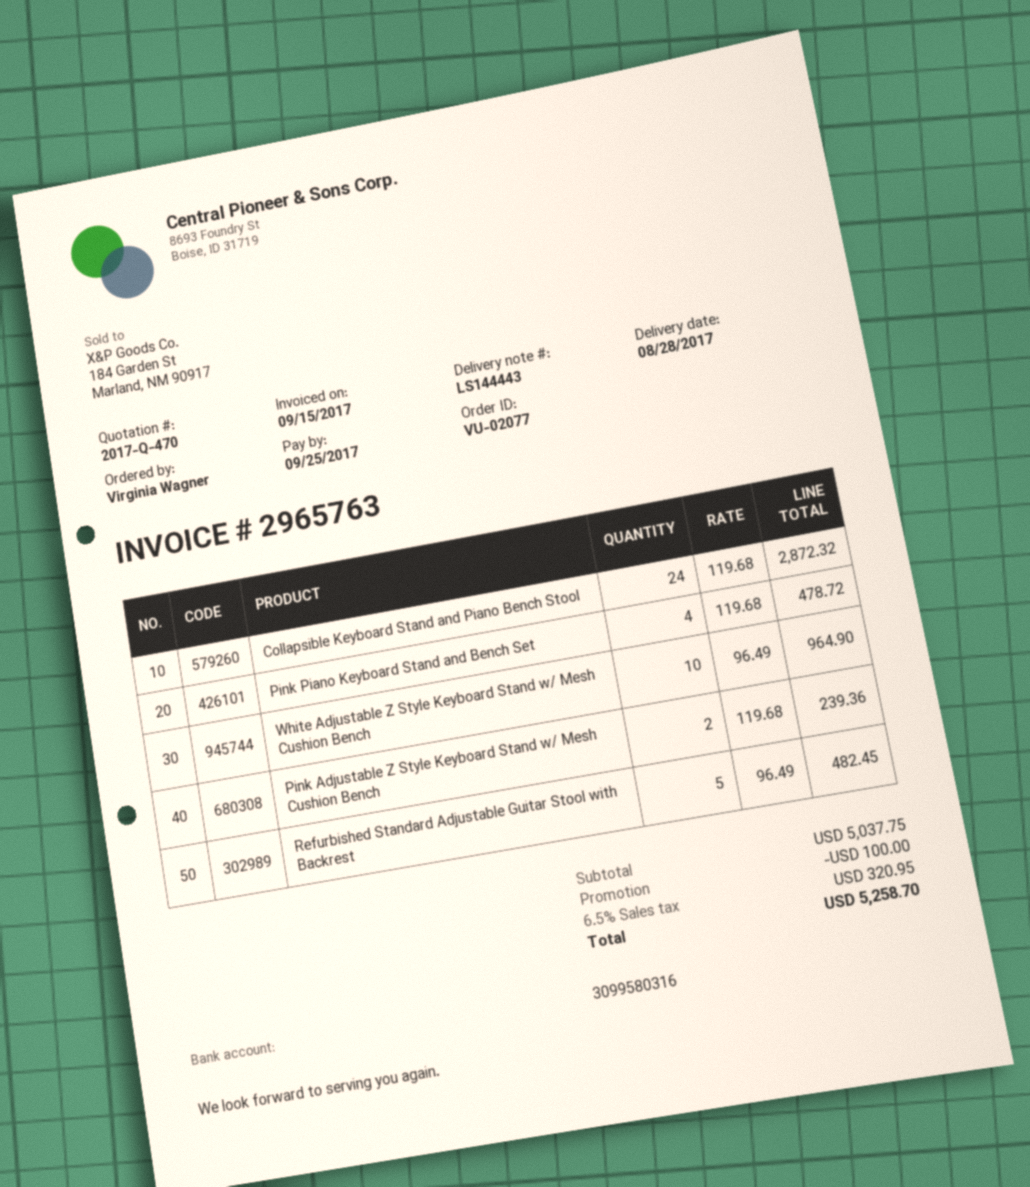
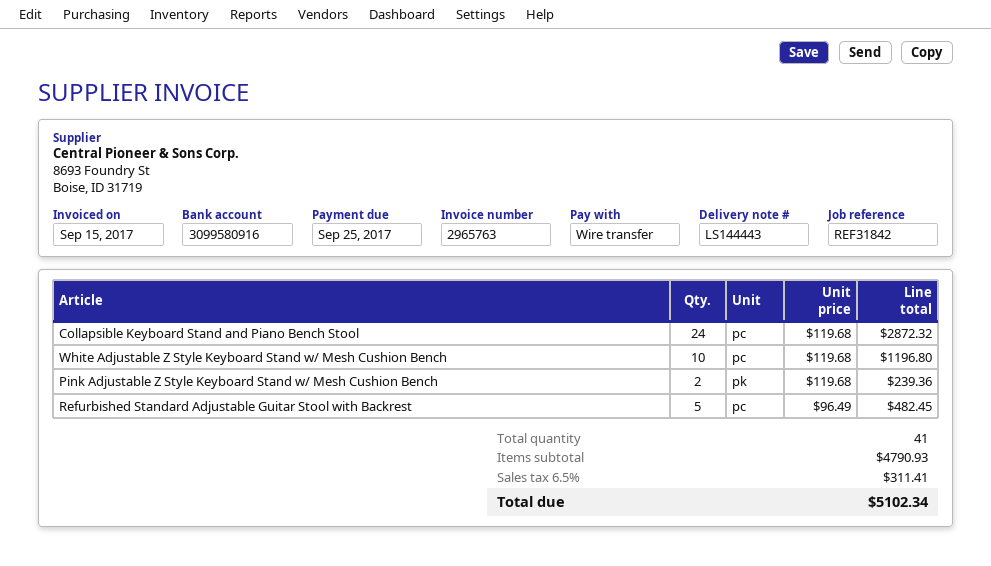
bank account: 3099580316 -> 3099580916
Pink Piano Keyboard Stand and Bench Set: 4 x 119.68 = 478.72 -> none
White Adjustable Z Style Keyboard Stand w/ Mesh Cushion Bench: 10 x 96.49 = 964.90 -> 10 x 119.68 = 1196.80
subtotal: 5037.75 -> 4790.93
discount: 100.00 -> none
tax: 6.5% = 320.95 -> 6.5% = 311.41
total: 5258.70 -> 5102.34

